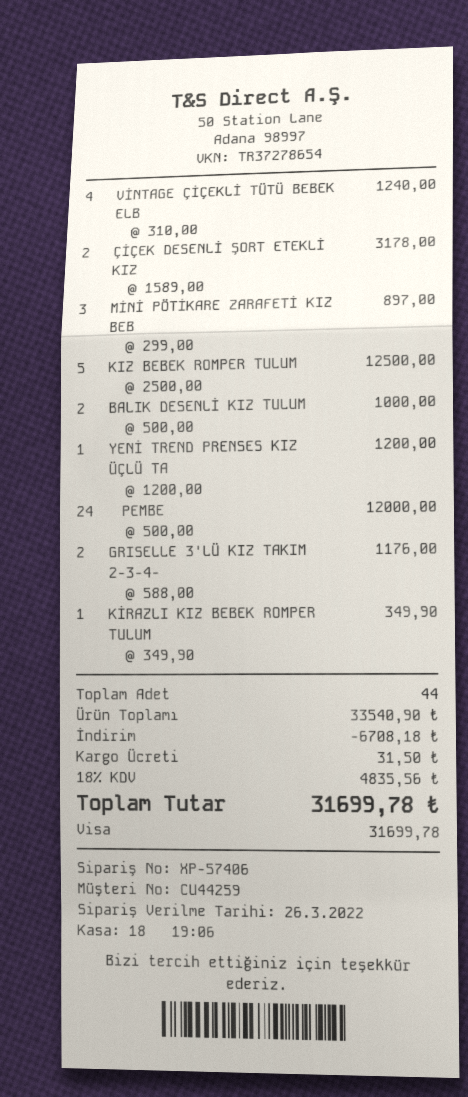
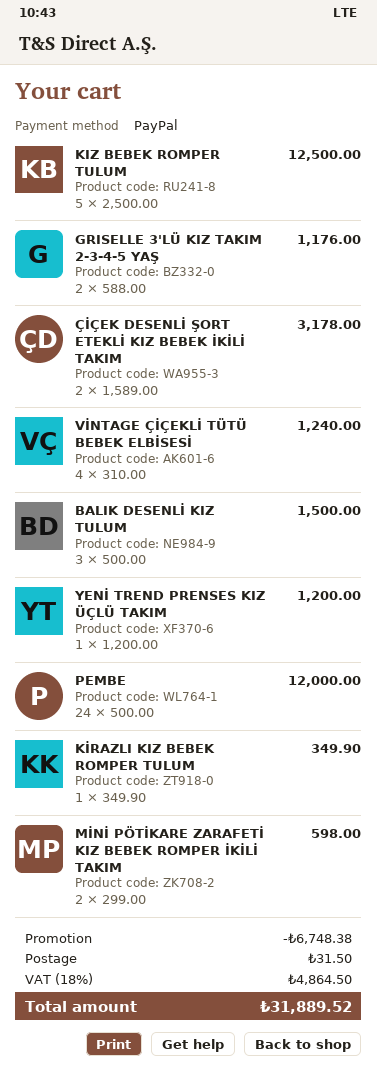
payment method: Visa -> PayPal
MİNİ PÖTİKARE ZARAFETİ KIZ BEB: 3 x 299.00 = 897.00 -> 2 x 299.00 = 598.00
BALIK DESENLİ KIZ TULUM: 2 x 500.00 = 1000.00 -> 3 x 500.00 = 1500.00
discount: 6708.18 -> 6748.38
tax: 18% = 4835.56 -> 18% = 4864.50
total: 31699.78 -> 31889.52

